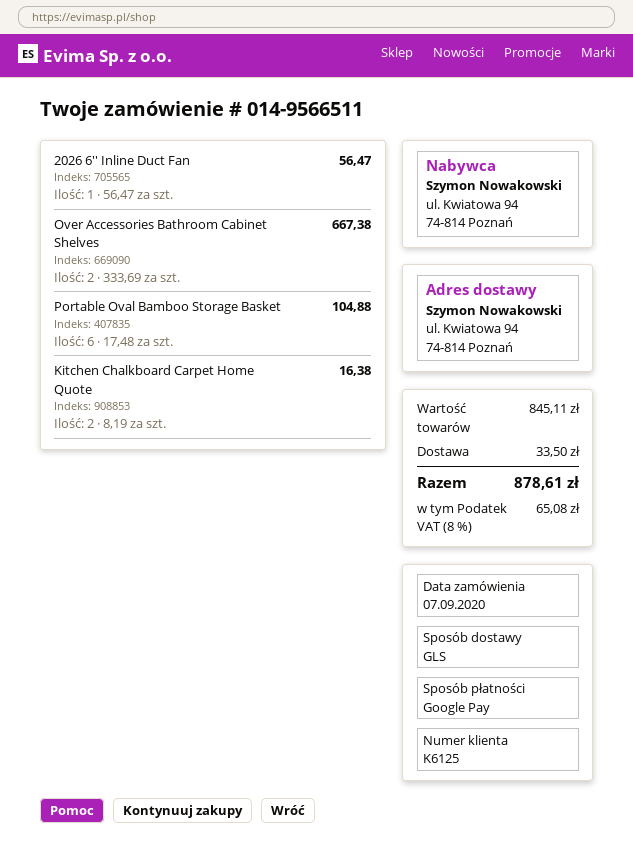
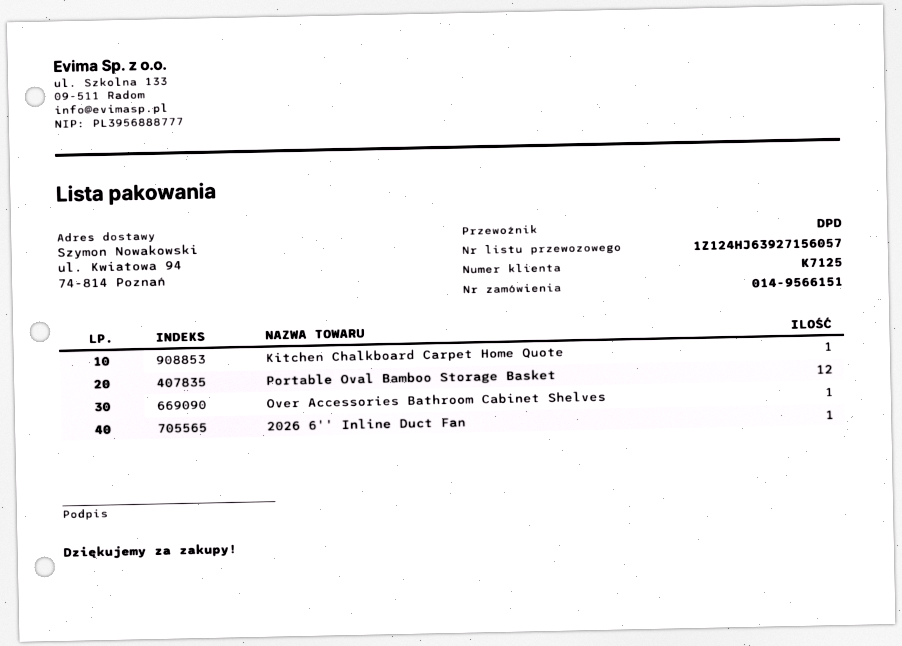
order number: 014-9566511 -> 014-9566151
customer number: K6125 -> K7125
shipping method: GLS -> DPD
Over Accessories Bathroom Cabinet Shelves: 2 -> 1
Portable Oval Bamboo Storage Basket: 6 -> 12
Kitchen Chalkboard Carpet Home Quote: 2 -> 1

